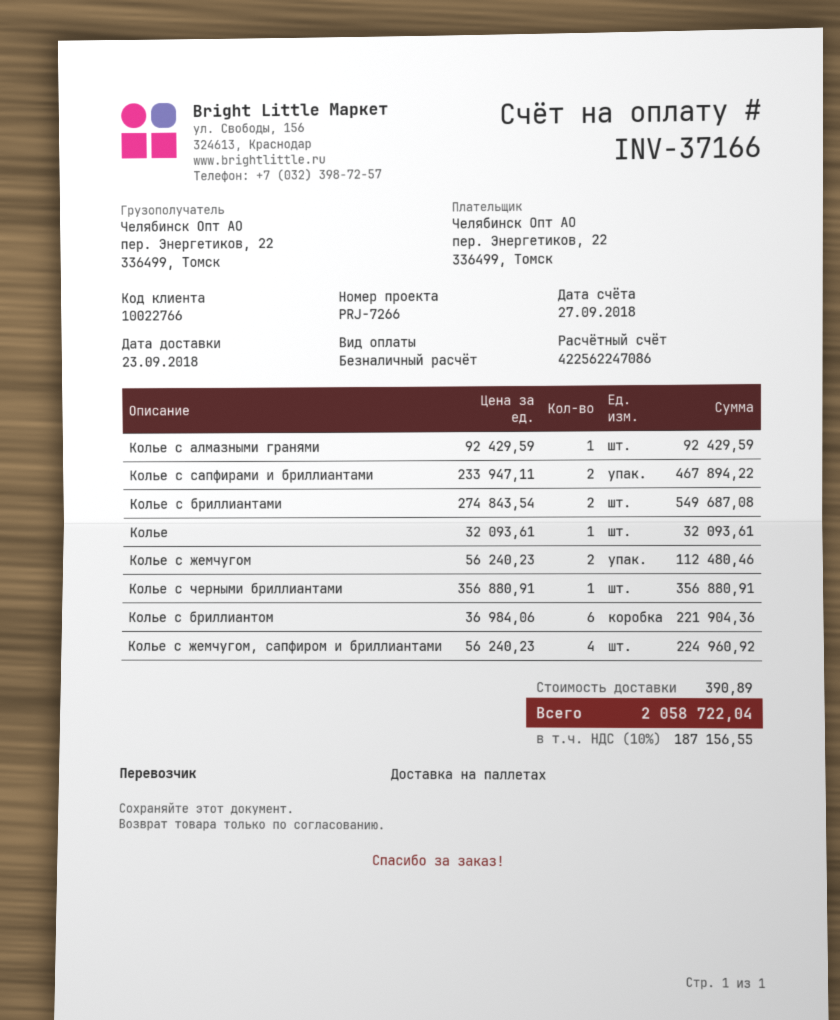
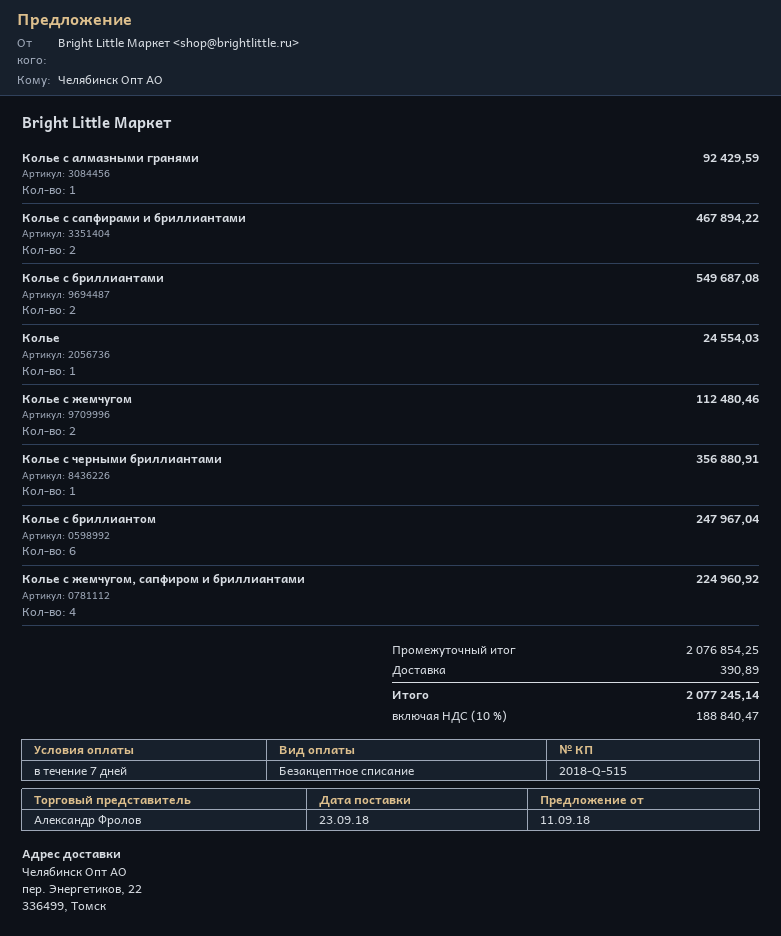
payment method: bank transfer -> direct debit
Колье: 1 for 32093.61 -> 1 for 24554.03
Колье с бриллиантом: 6 for 221904.36 -> 6 for 247967.04
tax: 10% = 187156.55 -> 10% = 188840.47
total: 2058722.04 -> 2077245.14

